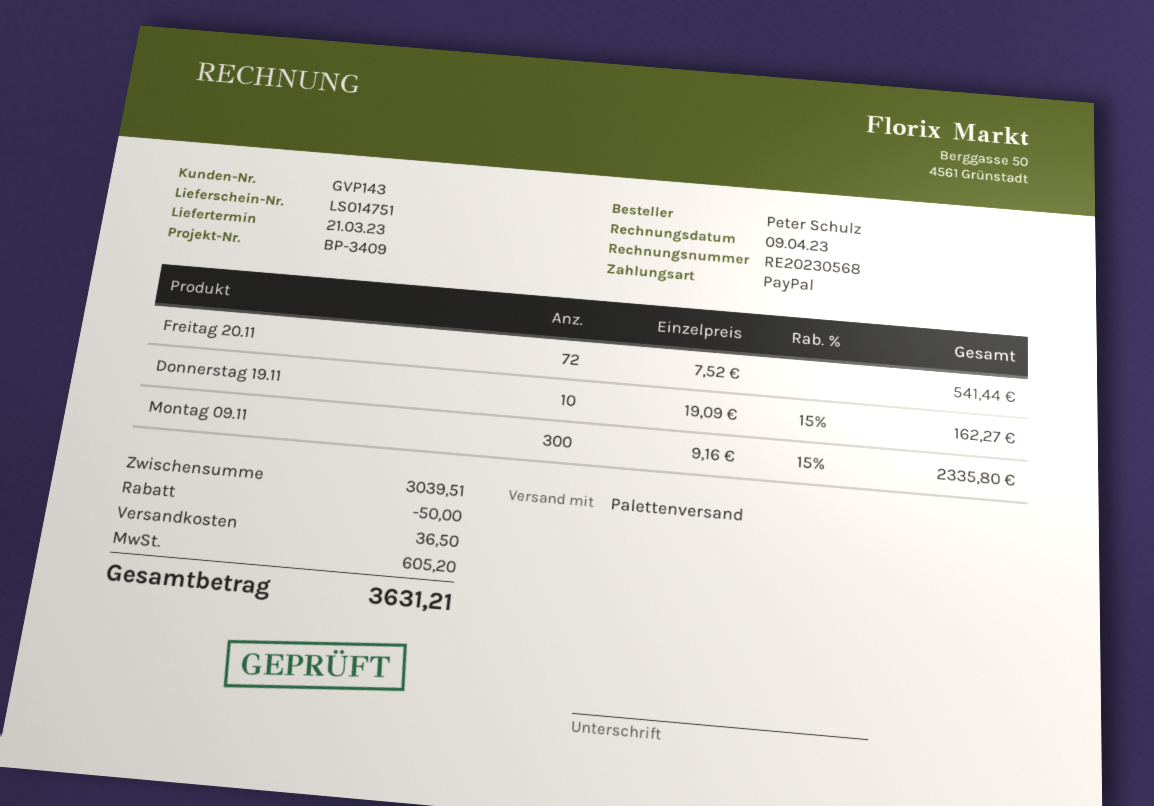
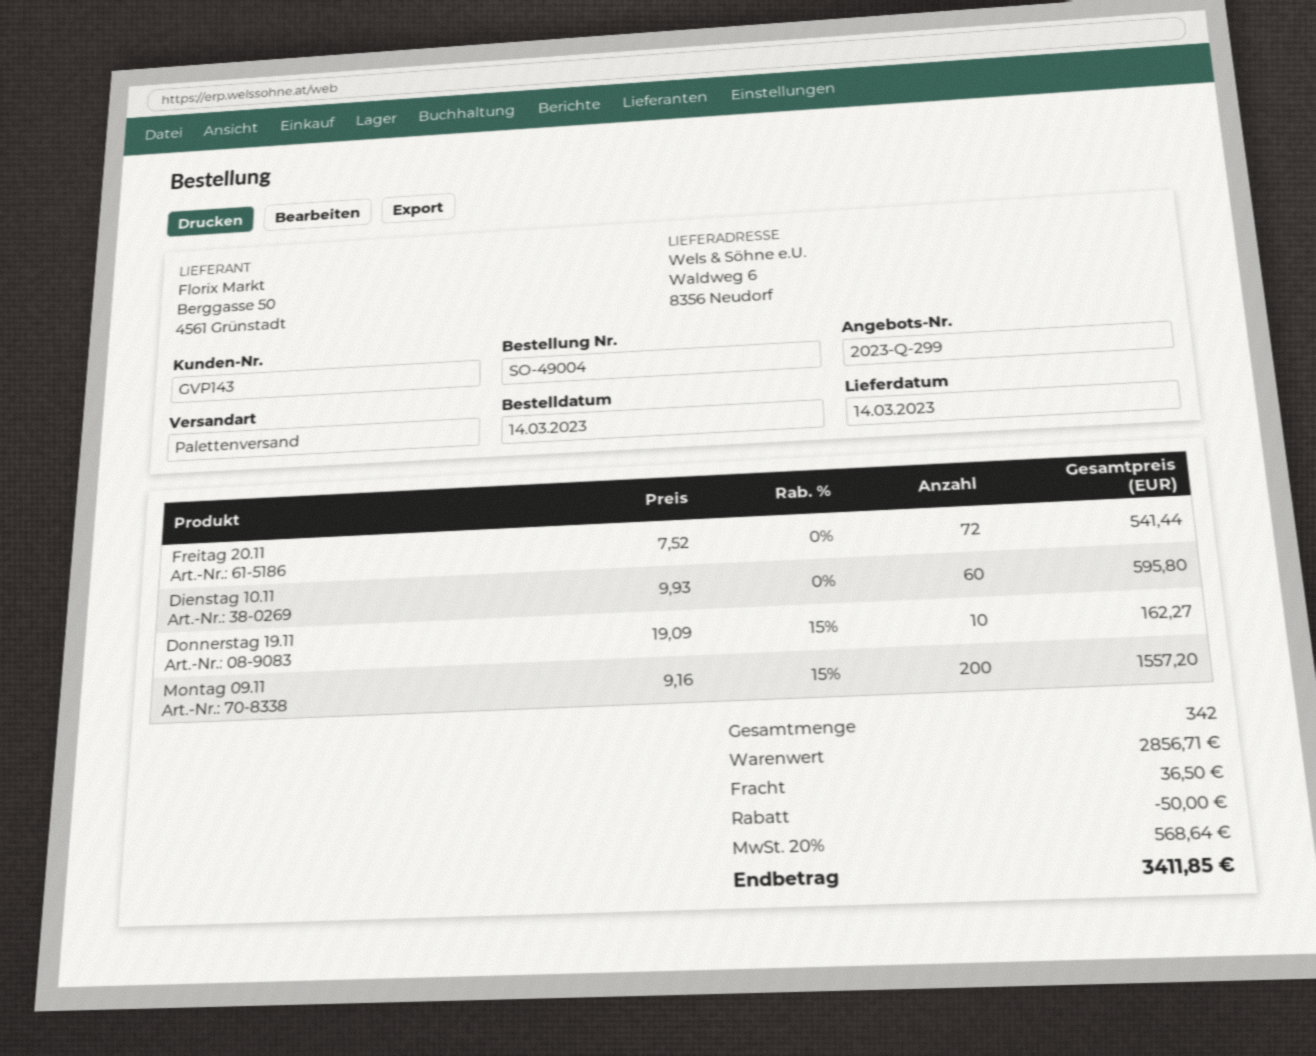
delivery date: 2023-03-21 -> 2023-03-14
Montag 09.11: 300 x 9.16 - 15% = 2335.80 -> 200 x 9.16 - 15% = 1557.20
Dienstag 10.11: none -> 60 x 9.93 = 595.80
subtotal: 3039.51 -> 2856.71
tax: 605.20 -> 568.64
total: 3631.21 -> 3411.85

